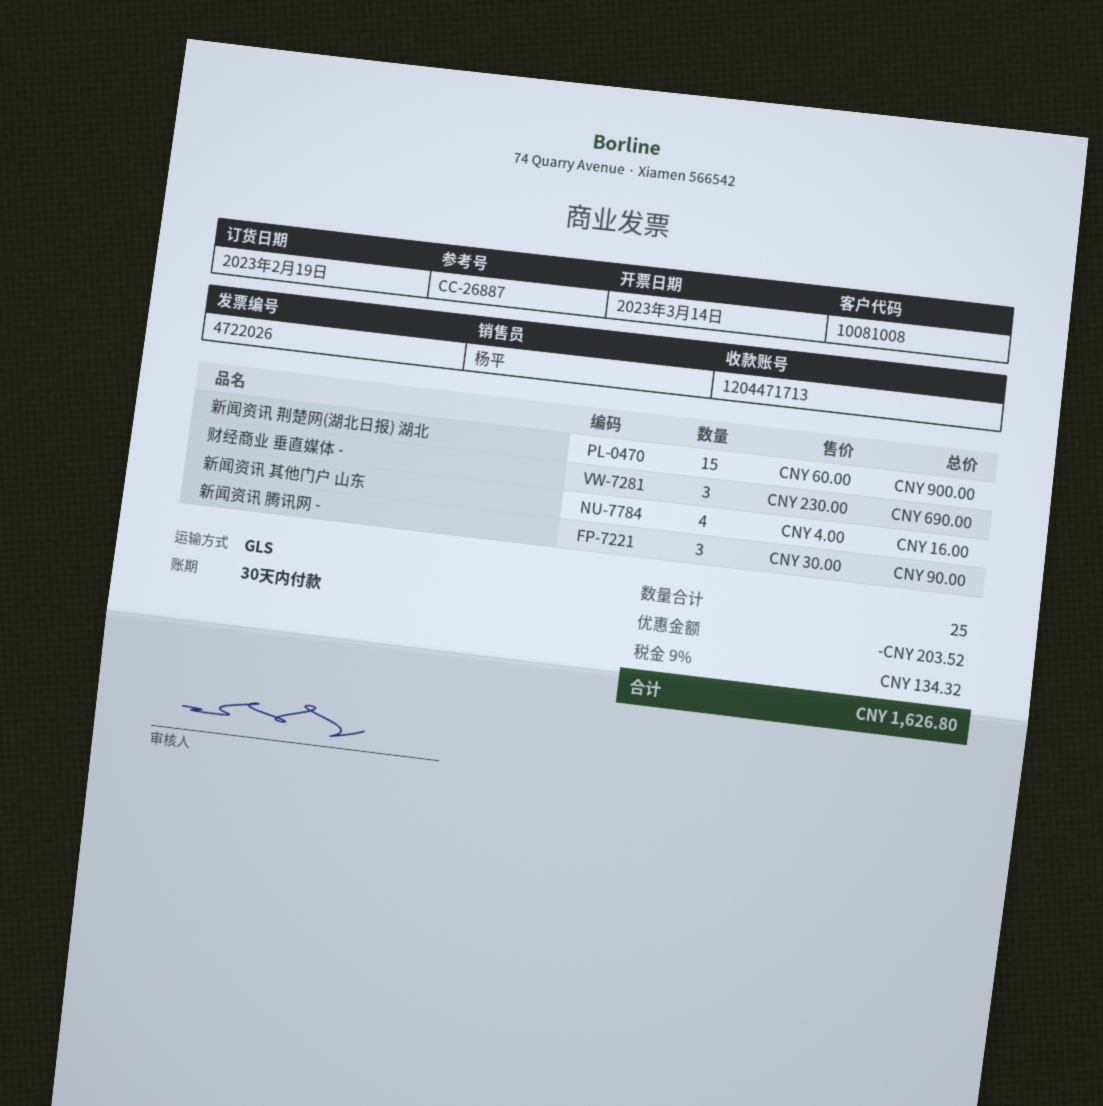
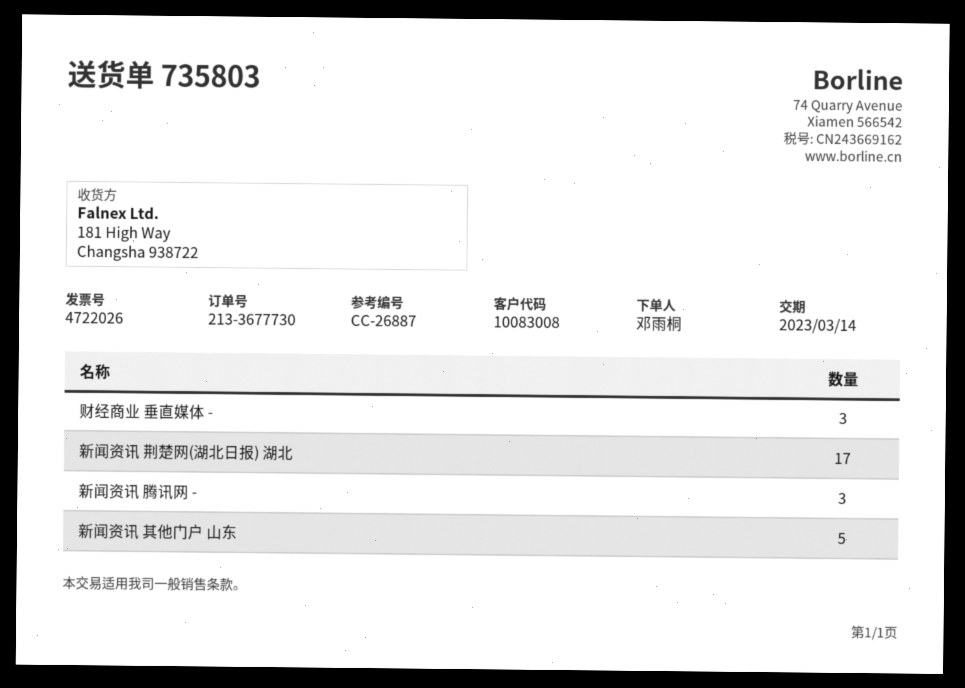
customer number: 10081008 -> 10083008
新闻资讯 荆楚网(湖北日报) 湖北: 15 -> 17
新闻资讯 其他门户 山东: 4 -> 5

